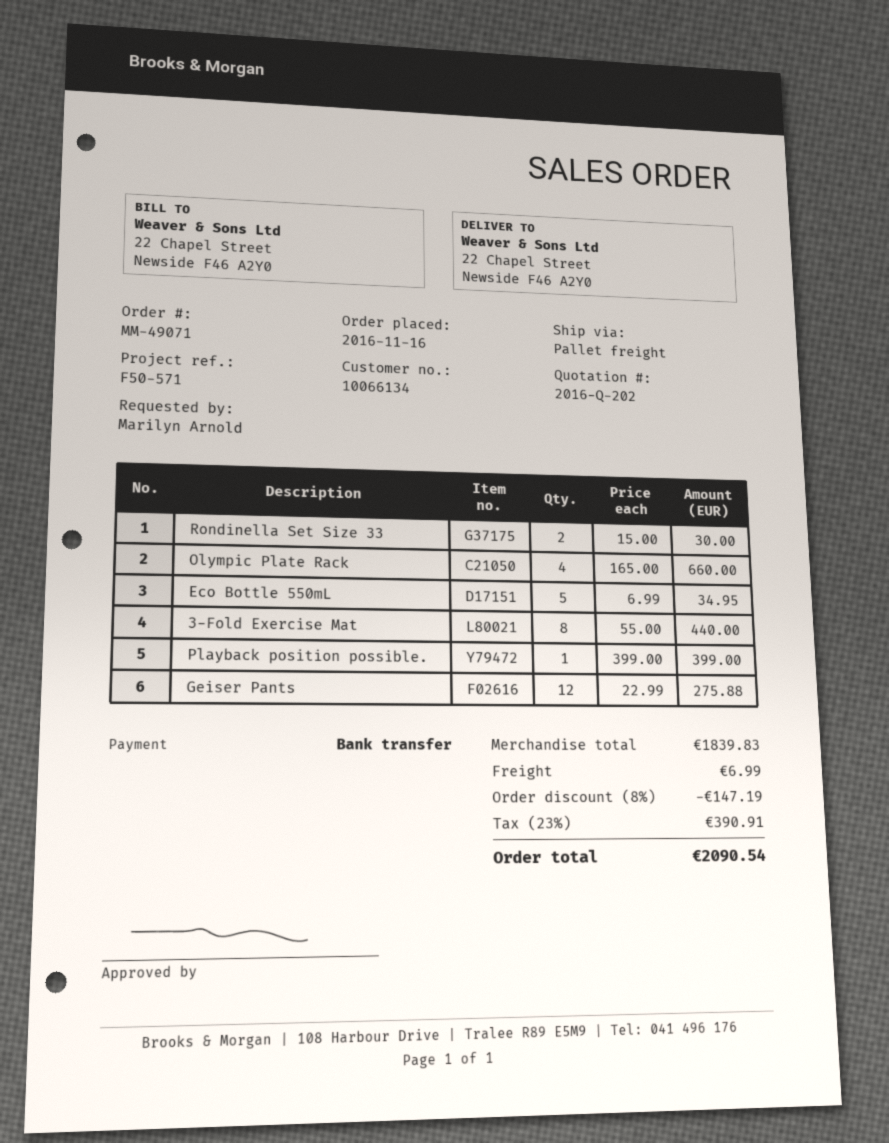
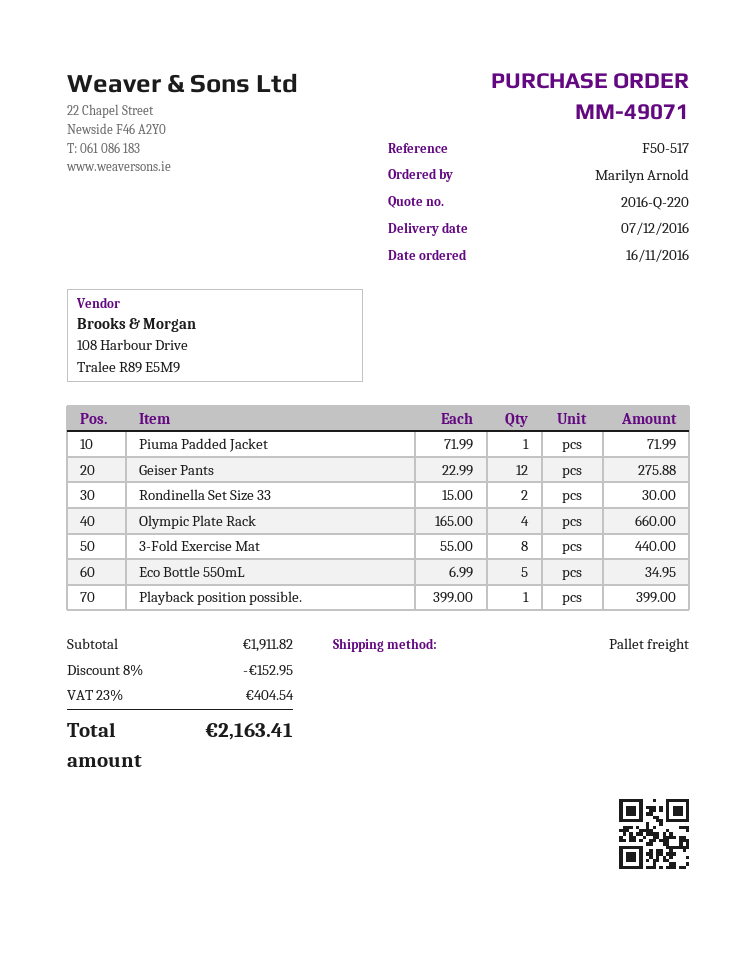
quote number: 2016-Q-202 -> 2016-Q-220
reference: F50-571 -> F50-517
Piuma Padded Jacket: none -> 1 x 71.99 = 71.99
subtotal: 1839.83 -> 1911.82
discount: 8% = 147.19 -> 8% = 152.95
shipping: 6.99 -> none
tax: 23% = 390.91 -> 23% = 404.54
total: 2090.54 -> 2163.41

